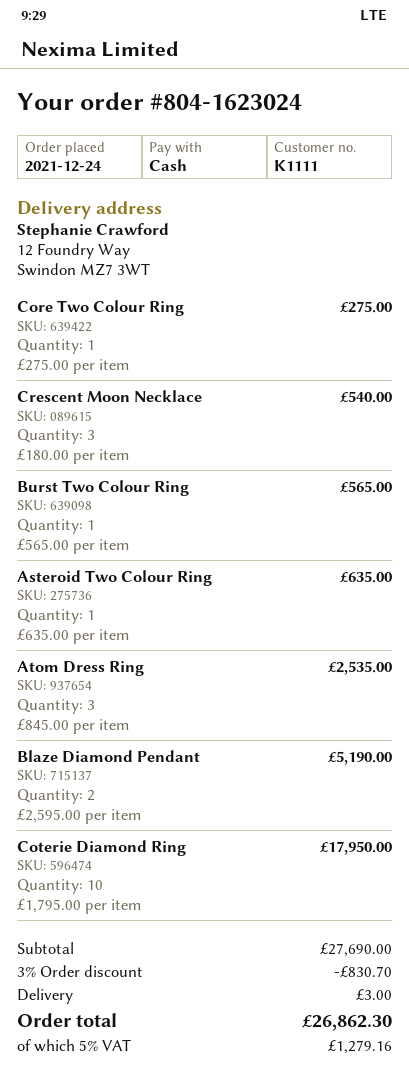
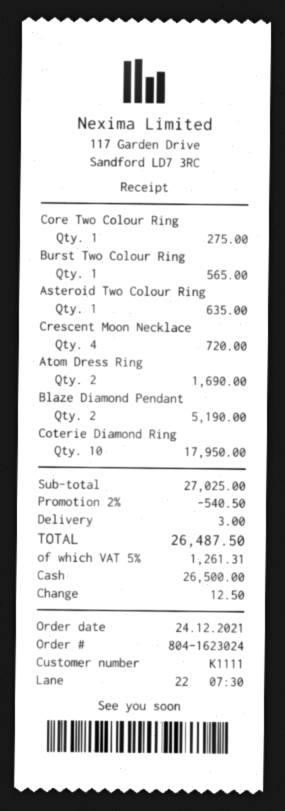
Crescent Moon Necklace: 3 for 540.00 -> 4 for 720.00
Atom Dress Ring: 3 for 2535.00 -> 2 for 1690.00
subtotal: 27690.00 -> 27025.00
discount: 3% = 830.70 -> 2% = 540.50
tax: 5% = 1279.16 -> 5% = 1261.31
total: 26862.30 -> 26487.50

